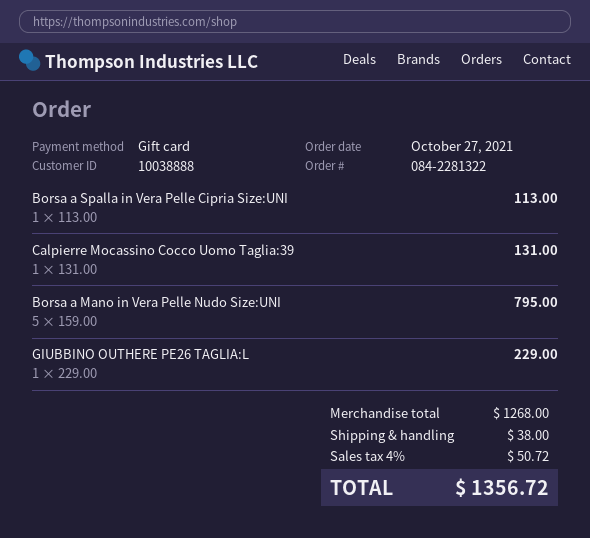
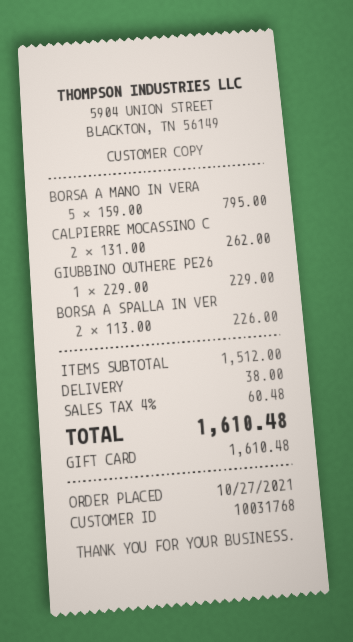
customer number: 10038888 -> 10031768
Borsa a Spalla in Vera Pelle Cipria Size:UNI: 1 x 113.00 = 113.00 -> 2 x 113.00 = 226.00
Calpierre Mocassino Cocco Uomo Taglia:39: 1 x 131.00 = 131.00 -> 2 x 131.00 = 262.00
subtotal: 1268.00 -> 1512.00
tax: 4% = 50.72 -> 4% = 60.48
total: 1356.72 -> 1610.48

